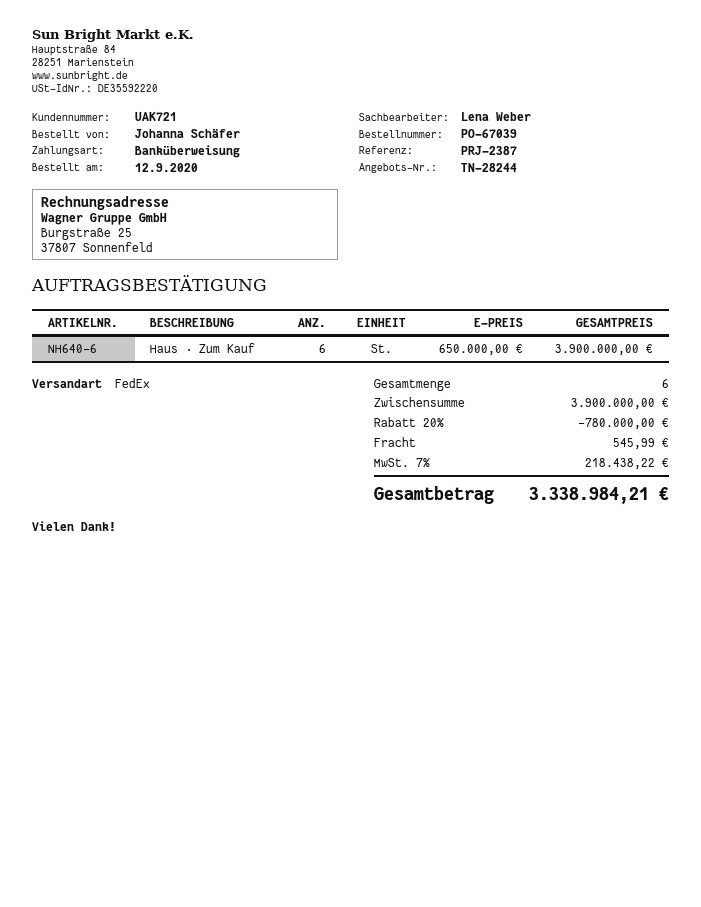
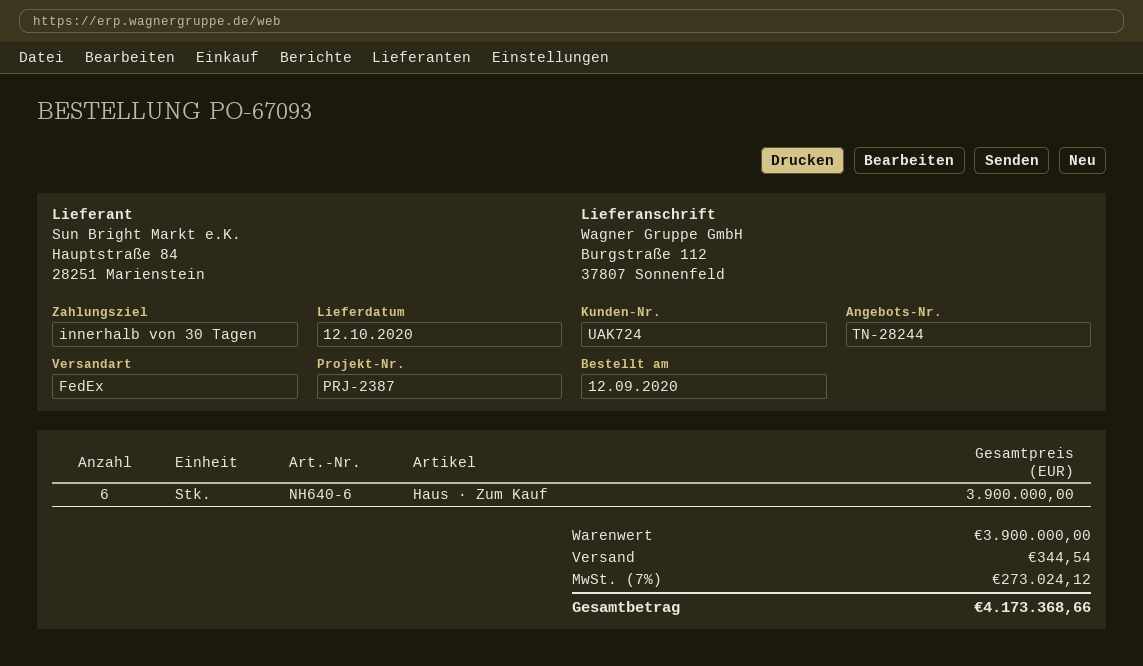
order number: PO-67039 -> PO-67093
customer number: UAK721 -> UAK724
discount: 20% = 780000.00 -> none
shipping: 545.99 -> 344.54
tax: 7% = 218438.22 -> 7% = 273024.12
total: 3338984.21 -> 4173368.66

